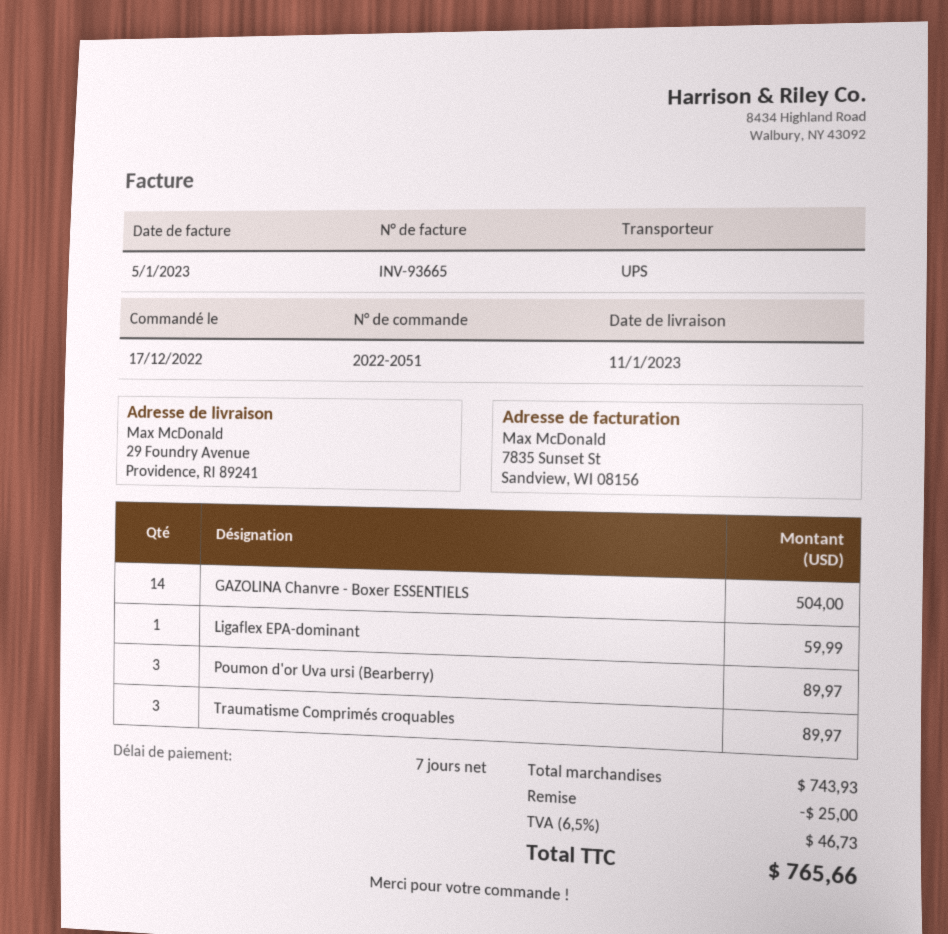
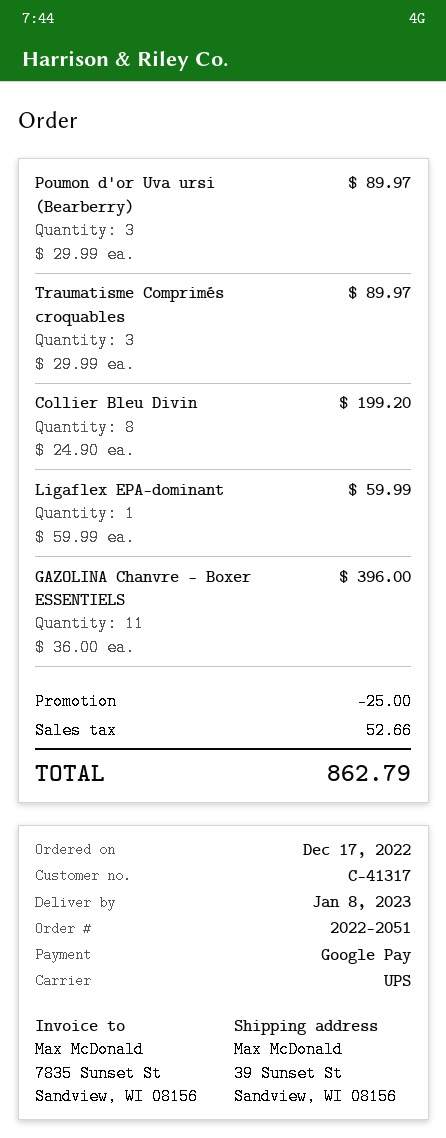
delivery date: 2023-01-11 -> 2023-01-08
ship to: 29 Foundry Avenue, Providence, RI 89241 -> 39 Sunset St, Sandview, WI 08156
GAZOLINA Chanvre - Boxer ESSENTIELS: 14 for 504.00 -> 11 for 396.00
Collier Bleu Divin: none -> 8 for 199.20
tax: 46.73 -> 52.66
total: 765.66 -> 862.79

